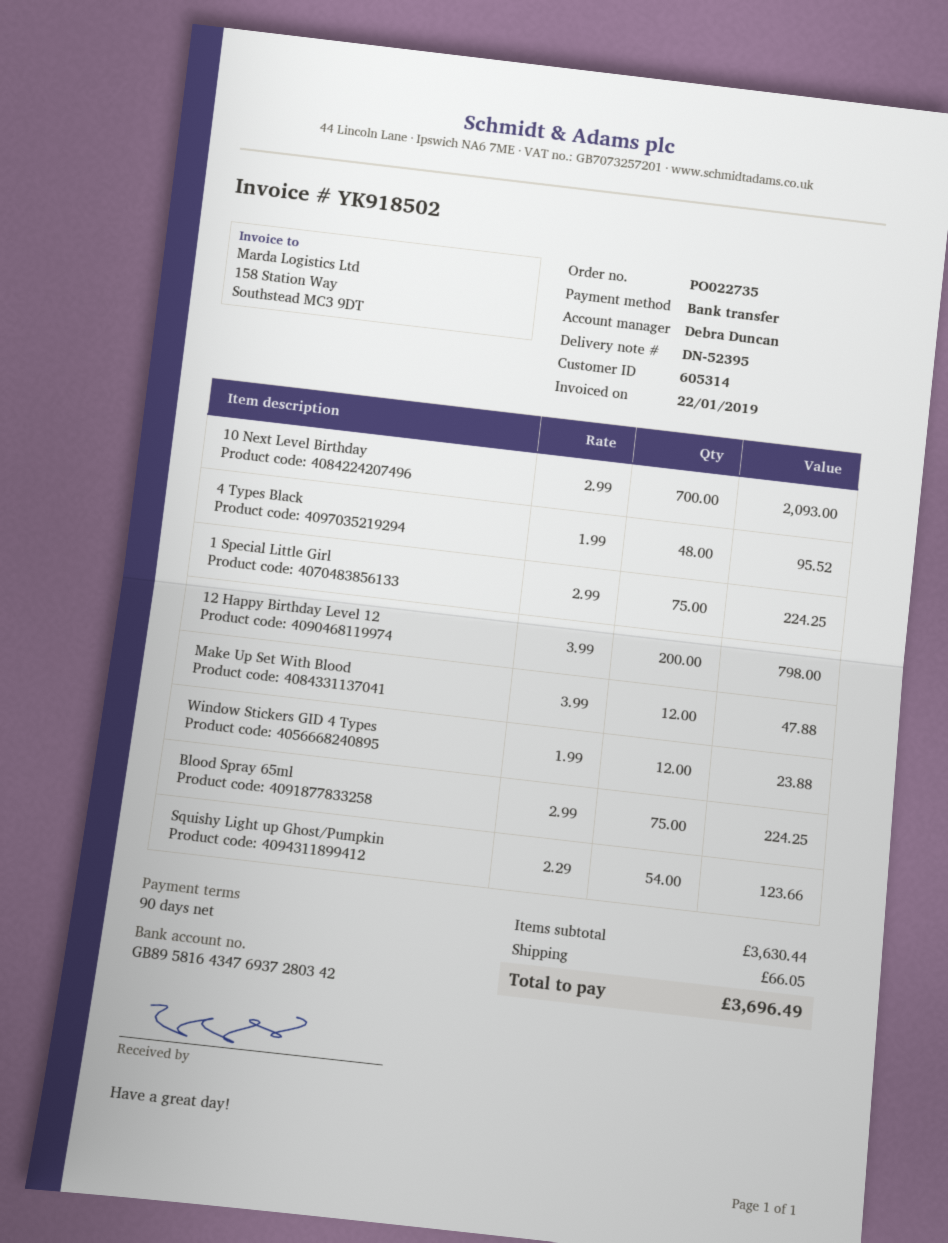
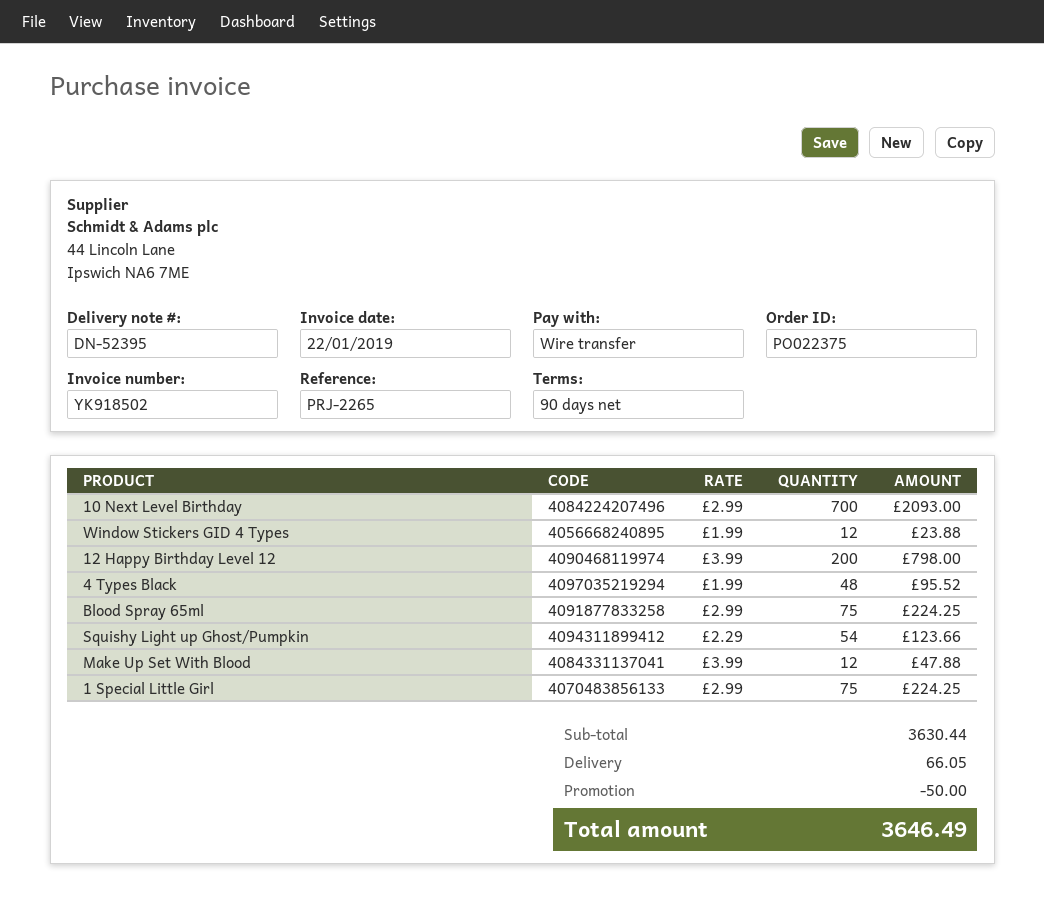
order number: PO022735 -> PO022375
discount: none -> 50.00
total: 3696.49 -> 3646.49

